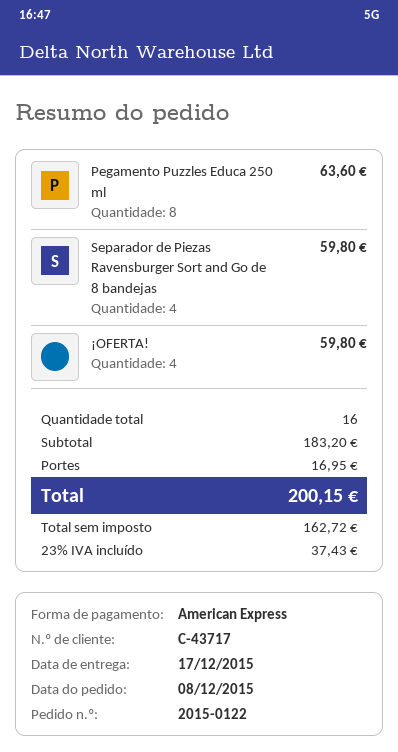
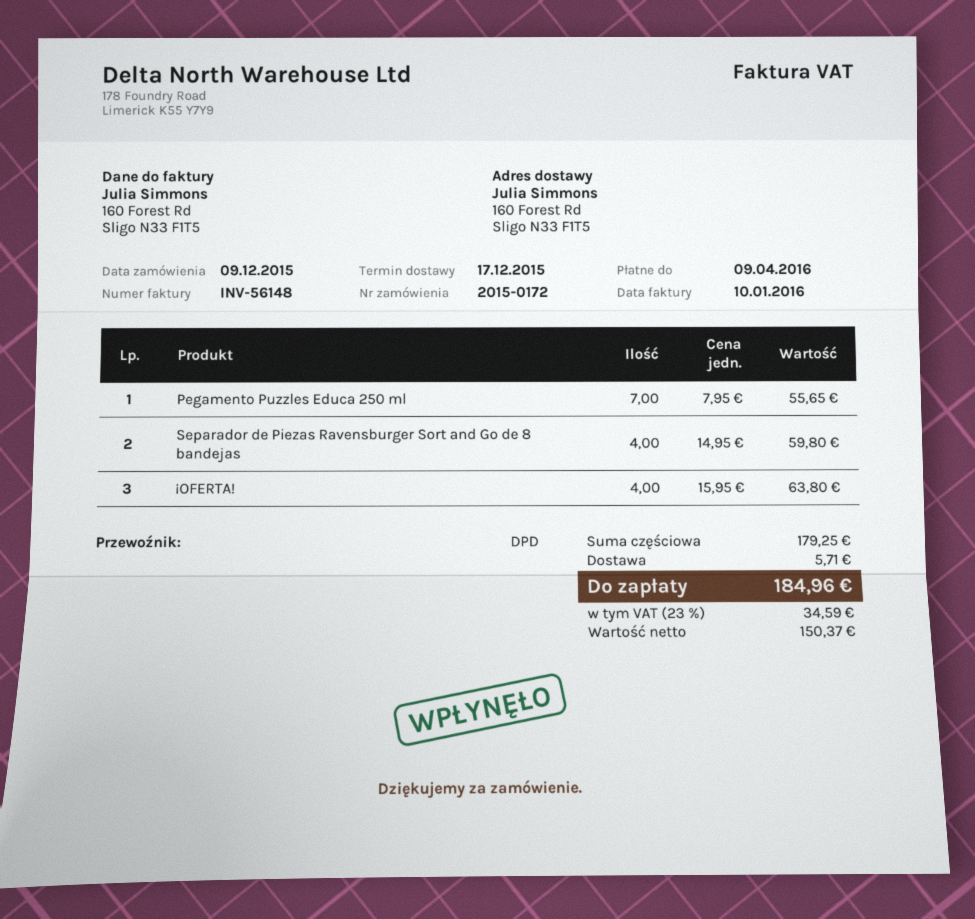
order number: 2015-0122 -> 2015-0172
order date: 2015-12-08 -> 2015-12-09
Pegamento Puzzles Educa 250 ml: 8 for 63.60 -> 7 for 55.65
¡OFERTA!: 4 for 59.80 -> 4 for 63.80
subtotal: 183.20 -> 179.25
shipping: 16.95 -> 5.71
net: 162.72 -> 150.37
tax: 23% = 37.43 -> 23% = 34.59
total: 200.15 -> 184.96

